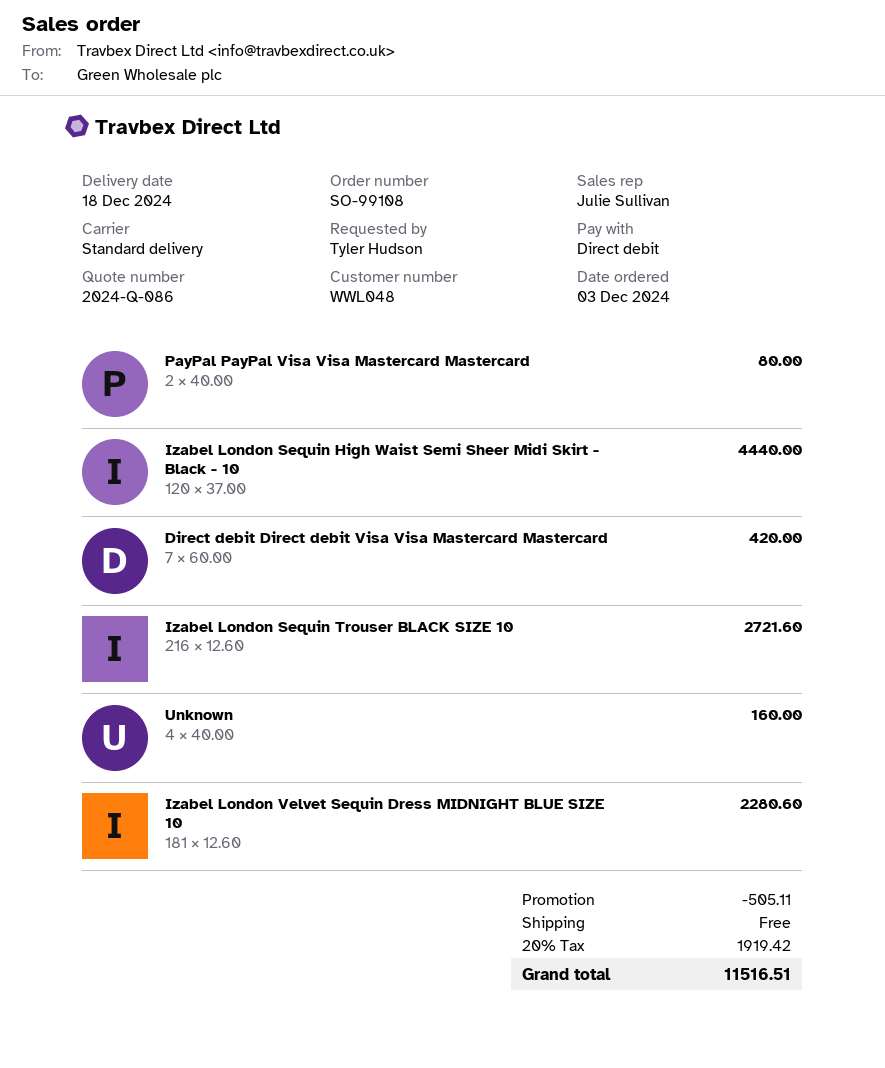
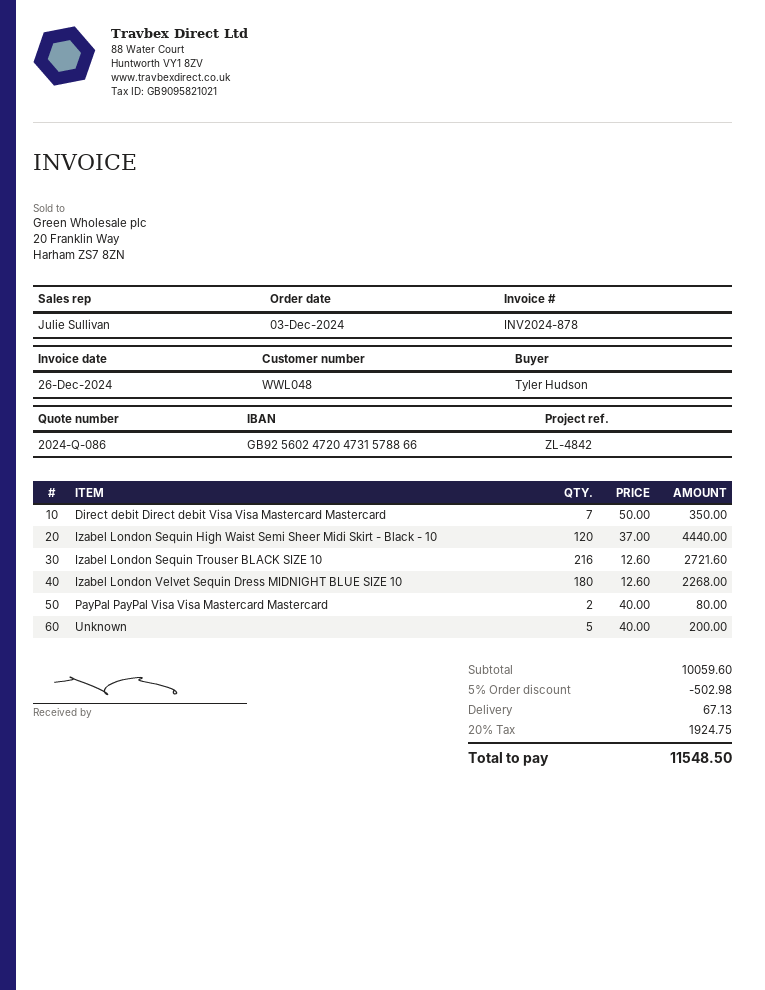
Direct debit Direct debit Visa Visa Mastercard Mastercard: 7 x 60.00 = 420.00 -> 7 x 50.00 = 350.00
Unknown: 4 x 40.00 = 160.00 -> 5 x 40.00 = 200.00
Izabel London Velvet Sequin Dress MIDNIGHT BLUE SIZE 10: 181 x 12.60 = 2280.60 -> 180 x 12.60 = 2268.00
discount: 505.11 -> 502.98
shipping: 0.00 -> 67.13
tax: 20% = 1919.42 -> 20% = 1924.75
total: 11516.51 -> 11548.50

